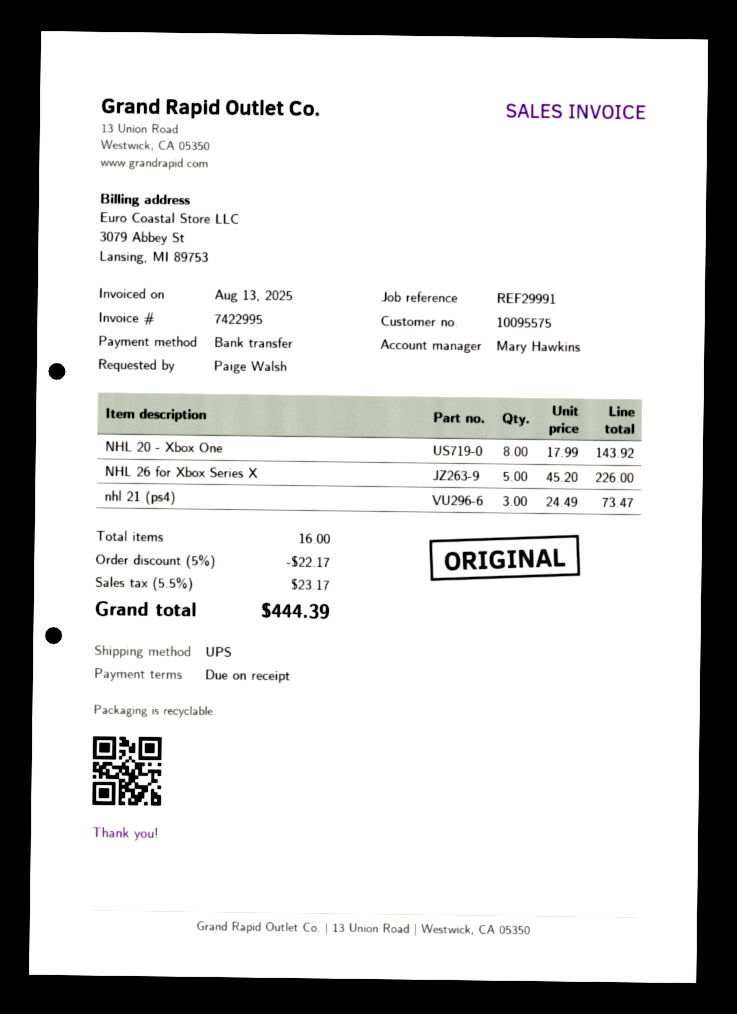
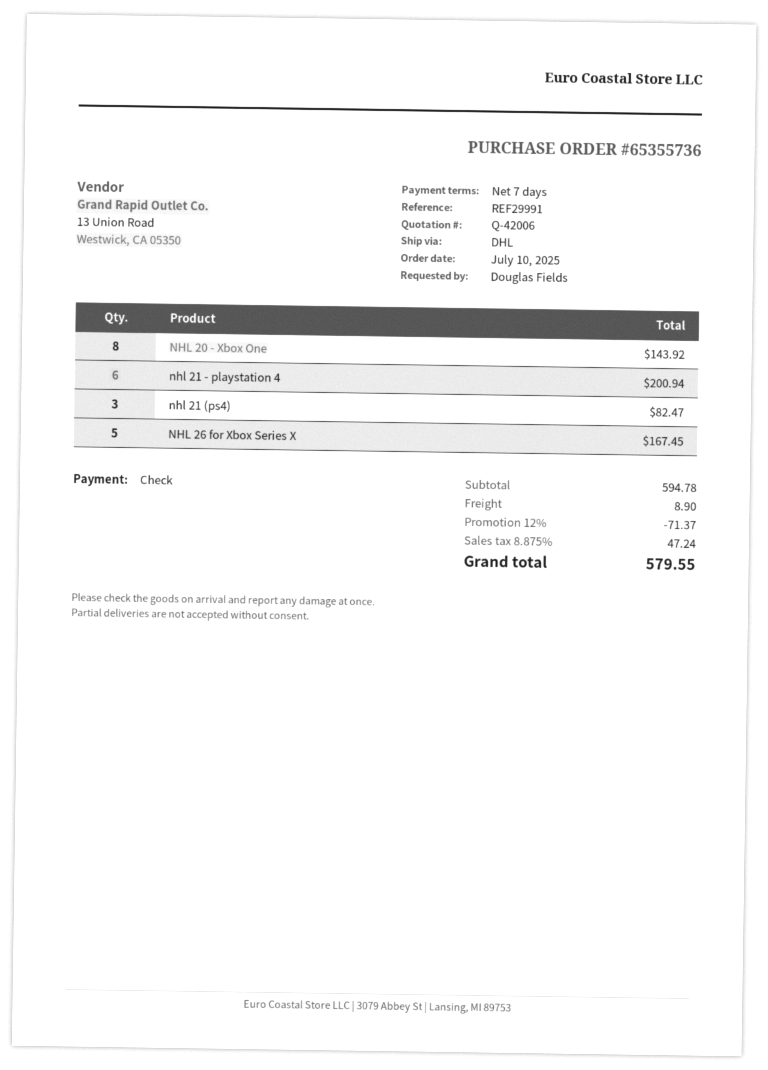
payment terms: on receipt -> 7 days
ordered by: Paige Walsh -> Douglas Fields
payment method: bank transfer -> cheque
shipping method: UPS -> DHL
NHL 26 for Xbox Series X: 5 for 226.00 -> 5 for 167.45
nhl 21 (ps4): 3 for 73.47 -> 3 for 82.47
nhl 21 - playstation 4: none -> 6 for 200.94
discount: 5% = 22.17 -> 12% = 71.37
shipping: none -> 8.90
tax: 5.5% = 23.17 -> 8.875% = 47.24
total: 444.39 -> 579.55

